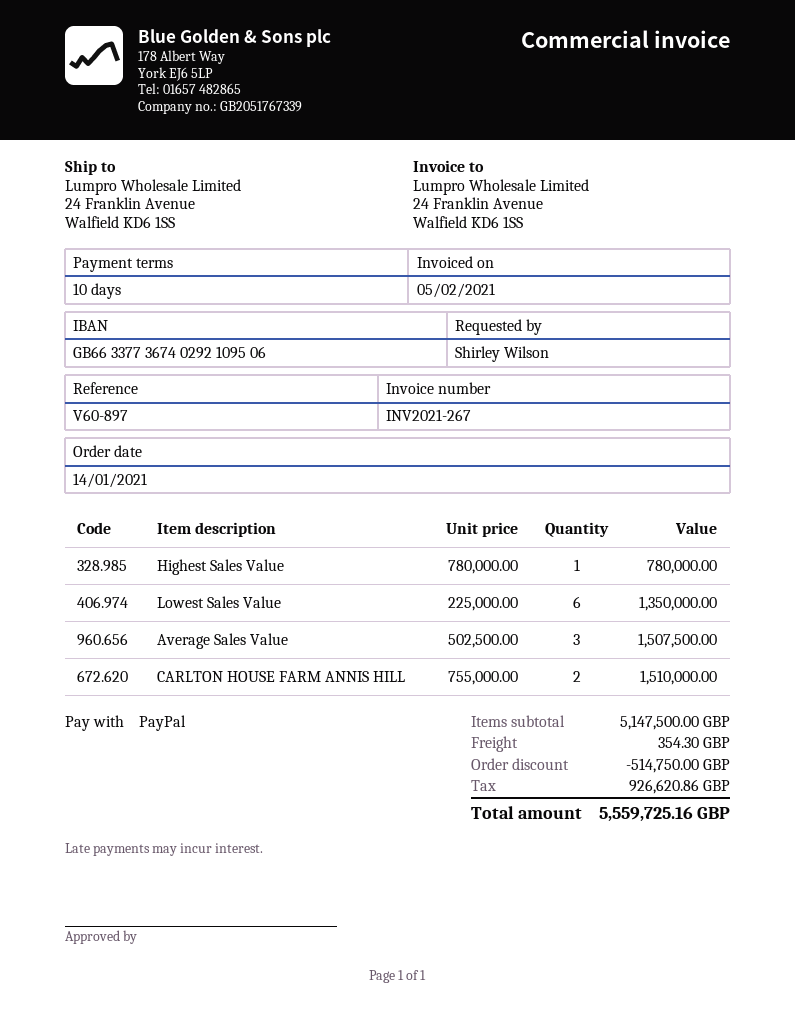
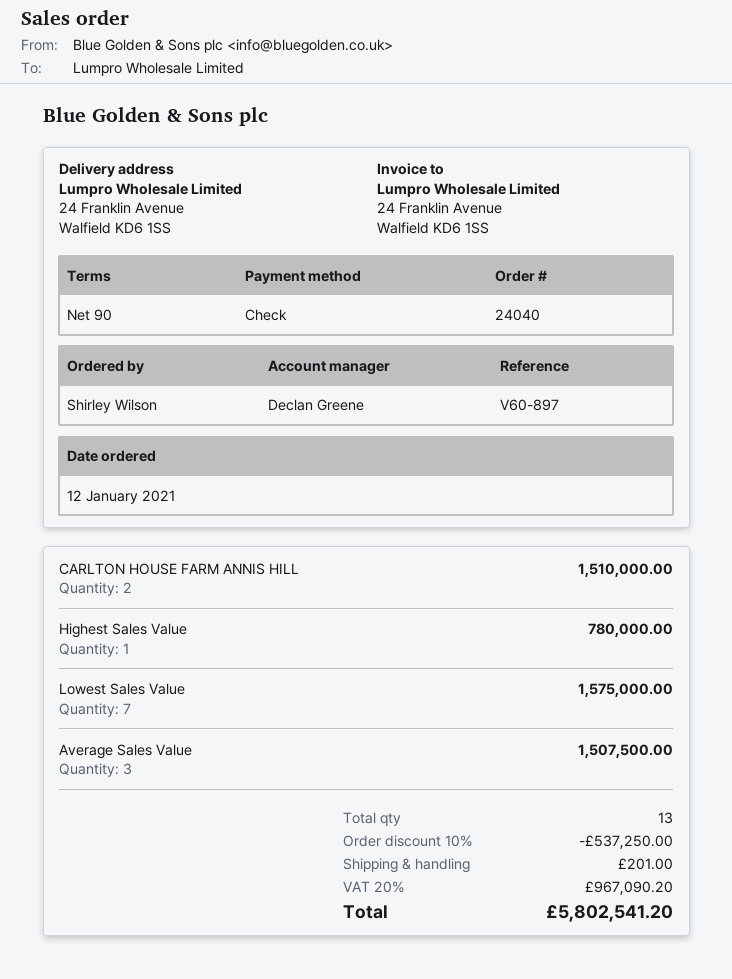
order date: 2021-01-14 -> 2021-01-12
payment terms: 10 days -> 90 days
payment method: PayPal -> cheque
Lowest Sales Value: 6 for 1350000.00 -> 7 for 1575000.00
discount: 514750.00 -> 537250.00
shipping: 354.30 -> 201.00
tax: 926620.86 -> 967090.20
total: 5559725.16 -> 5802541.20

